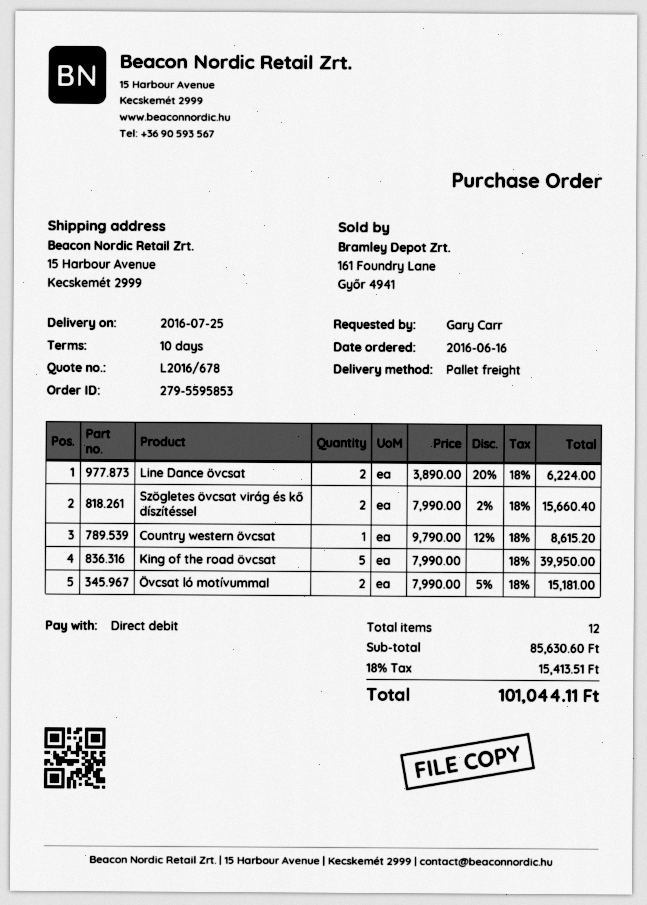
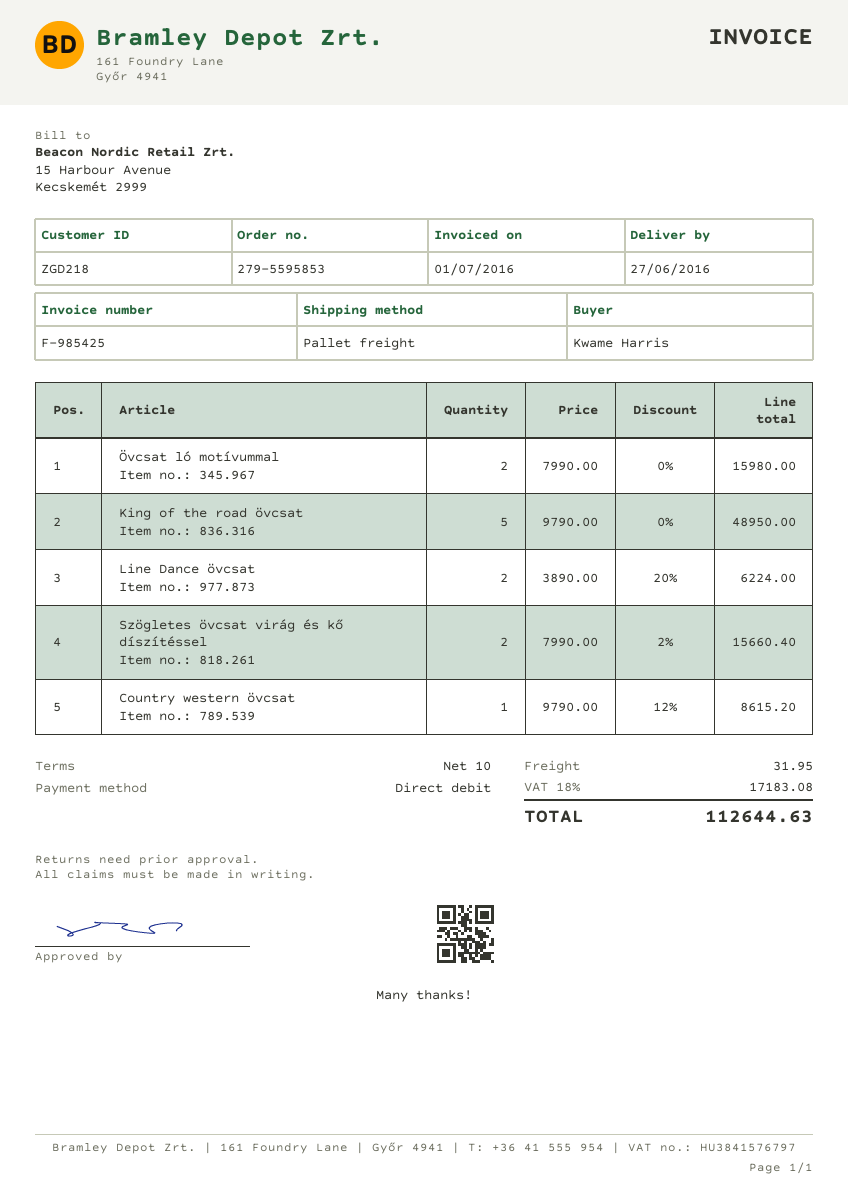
delivery date: 2016-07-25 -> 2016-06-27
ordered by: Gary Carr -> Kwame Harris
King of the road övcsat: 5 x 7990.00 = 39950.00 -> 5 x 9790.00 = 48950.00
Övcsat ló motívummal: 2 x 7990.00 - 5% = 15181.00 -> 2 x 7990.00 = 15980.00
shipping: none -> 31.95
tax: 18% = 15413.51 -> 18% = 17183.08
total: 101044.11 -> 112644.63

